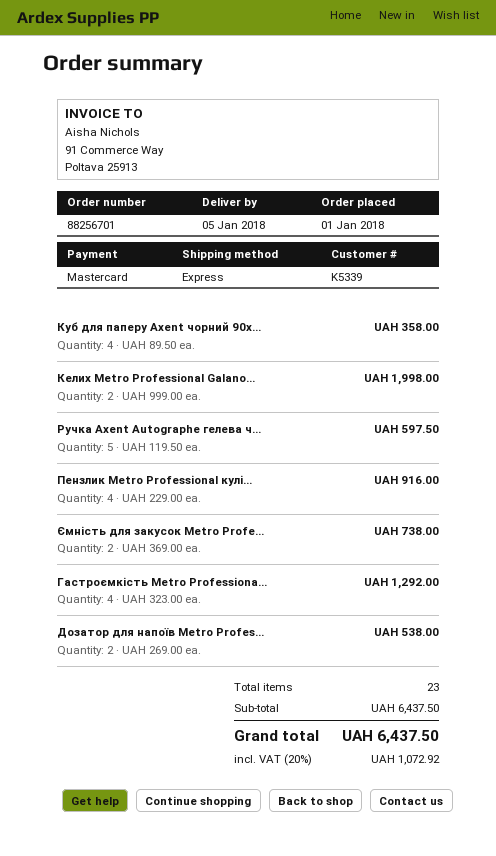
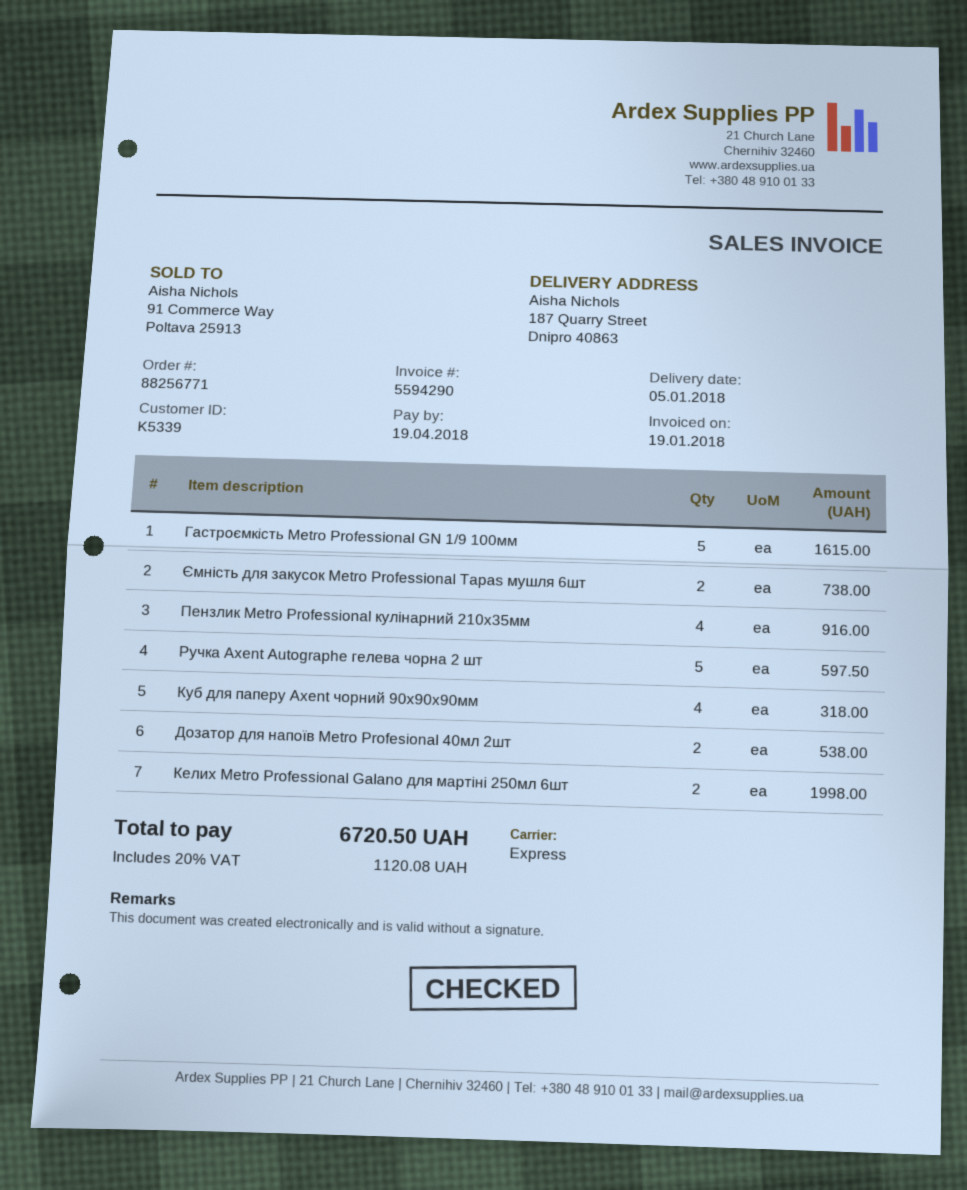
order number: 88256701 -> 88256771
Куб для паперу Axent чорний 90x...: 4 for 358.00 -> 4 for 318.00
Гастроємкість Metro Professiona...: 4 for 1292.00 -> 5 for 1615.00
tax: 20% = 1072.92 -> 20% = 1120.08
total: 6437.50 -> 6720.50

